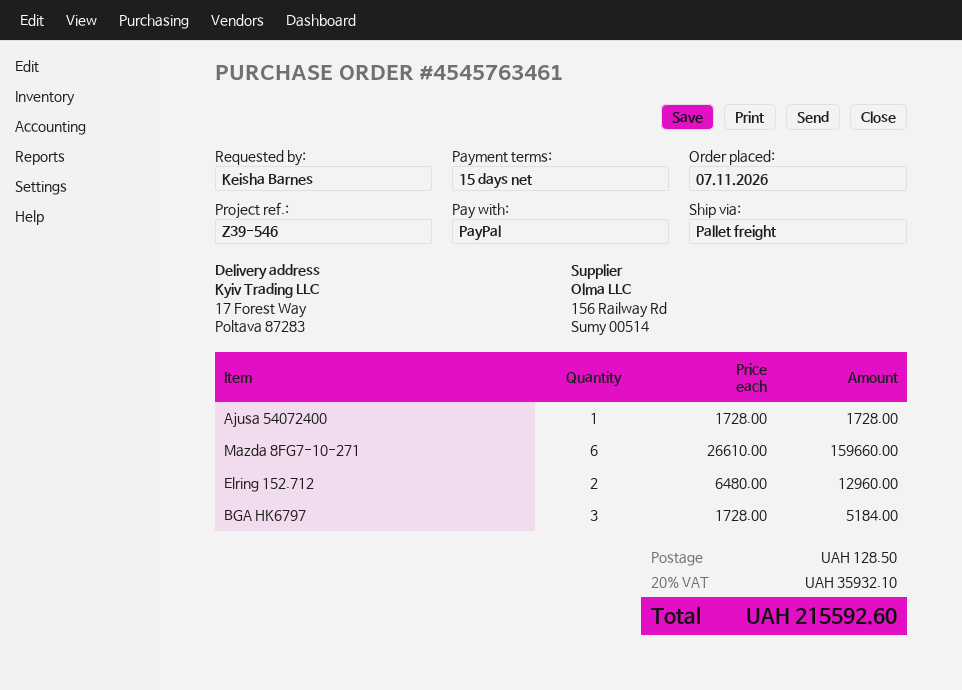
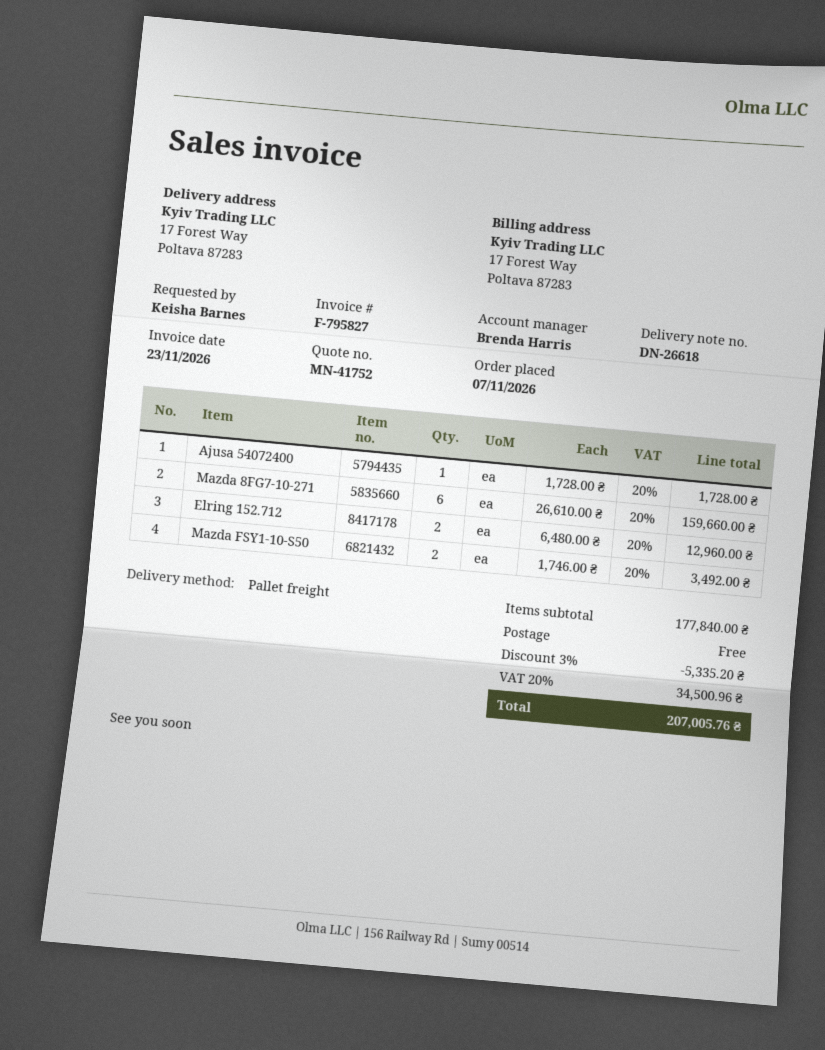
BGA HK6797: 3 x 1728.00 = 5184.00 -> none
Mazda FSY1-10-S50: none -> 2 x 1746.00 = 3492.00
discount: none -> 3% = 5335.20
shipping: 128.50 -> 0.00
tax: 20% = 35932.10 -> 20% = 34500.96
total: 215592.60 -> 207005.76

